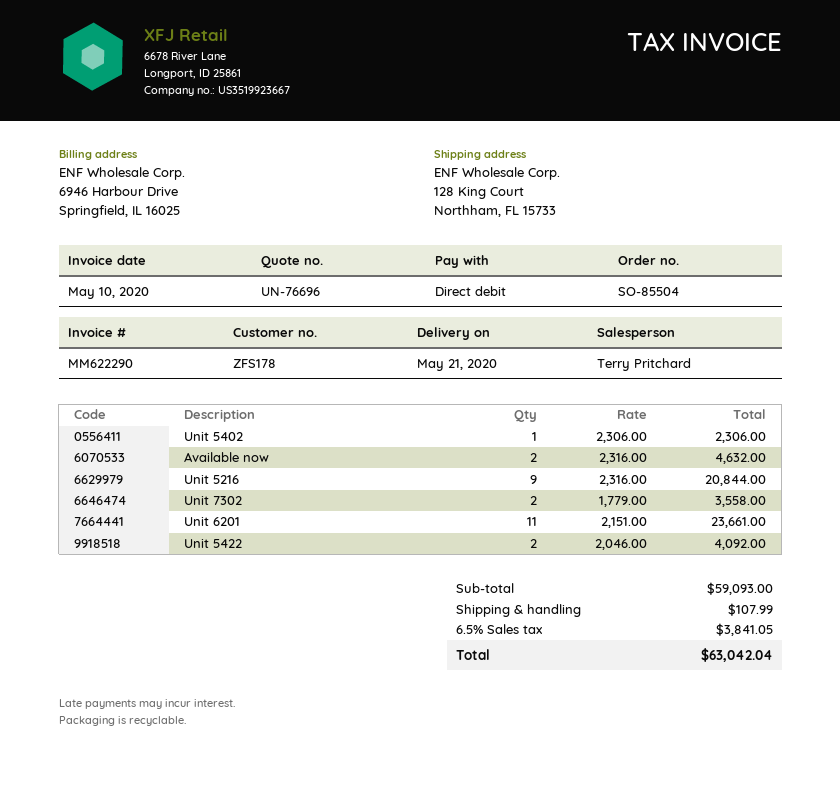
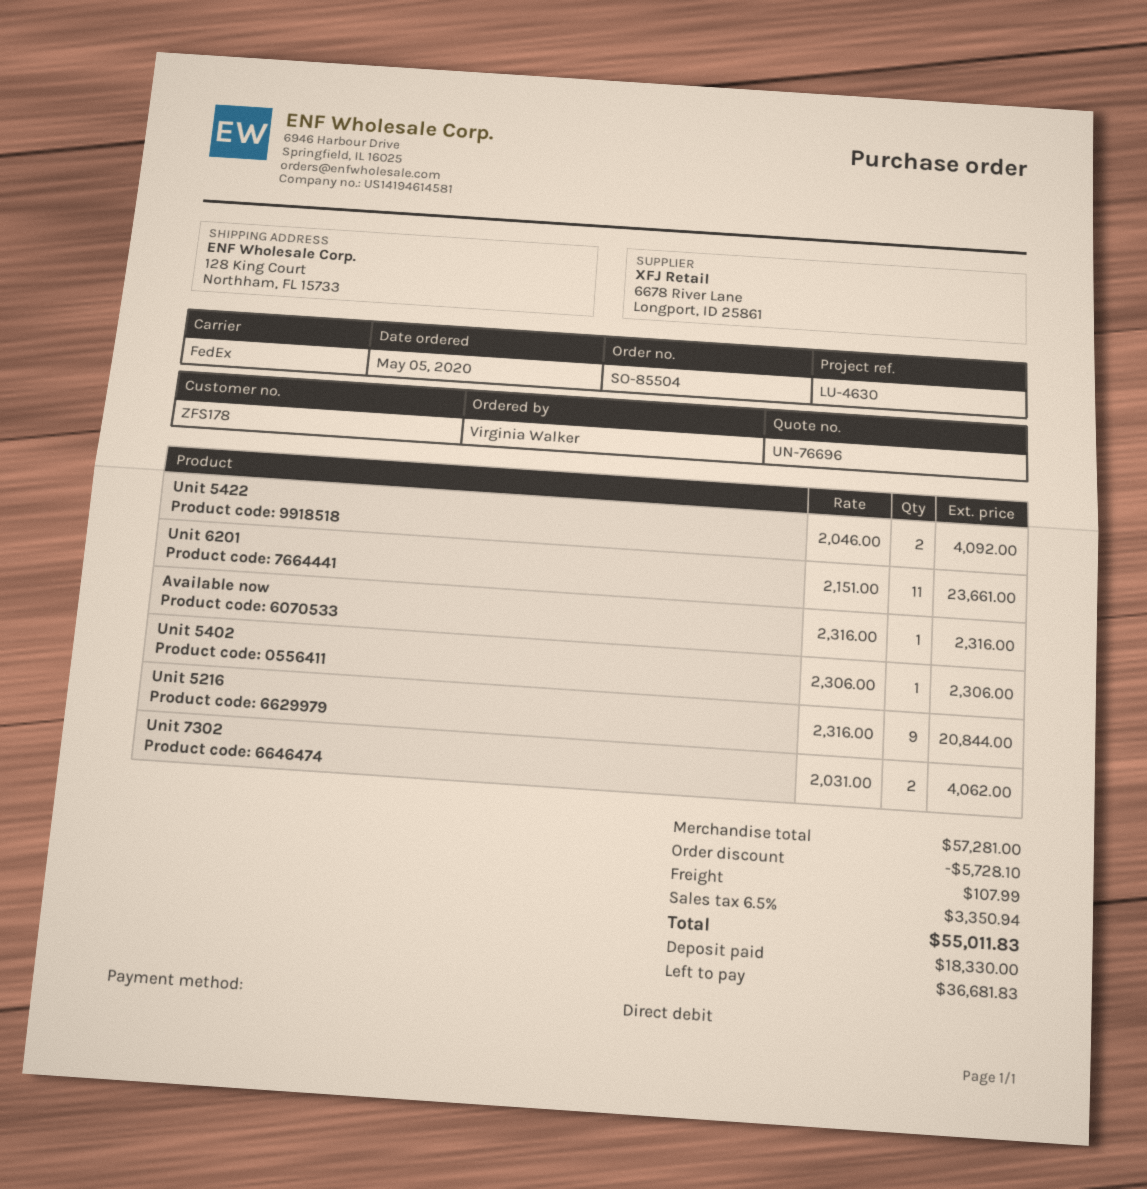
Available now: 2 x 2316.00 = 4632.00 -> 1 x 2316.00 = 2316.00
Unit 7302: 2 x 1779.00 = 3558.00 -> 2 x 2031.00 = 4062.00
subtotal: 59093.00 -> 57281.00
discount: none -> 5728.10
tax: 6.5% = 3841.05 -> 6.5% = 3350.94
total: 63042.04 -> 55011.83

